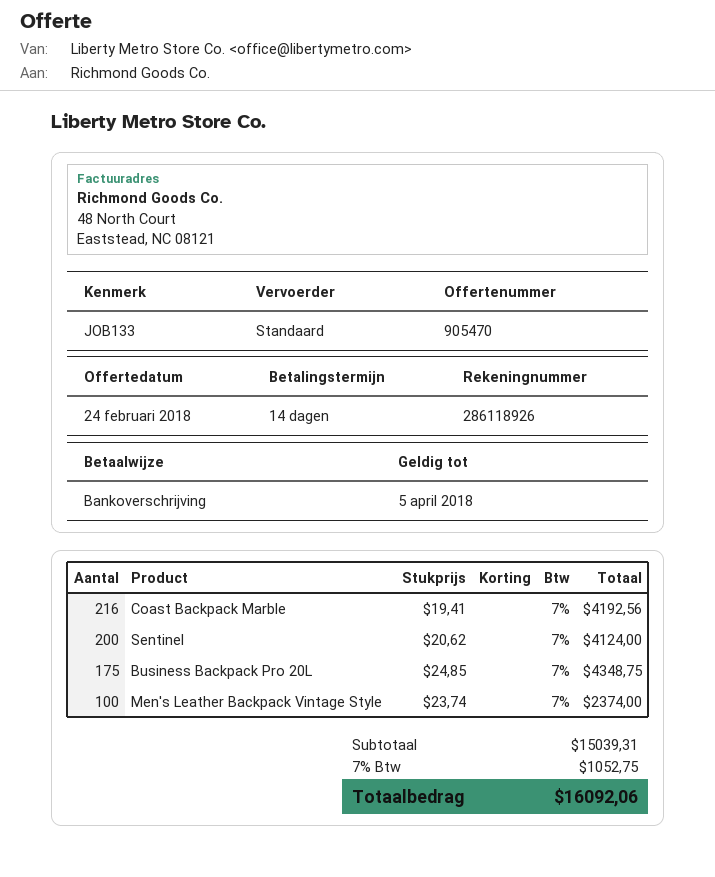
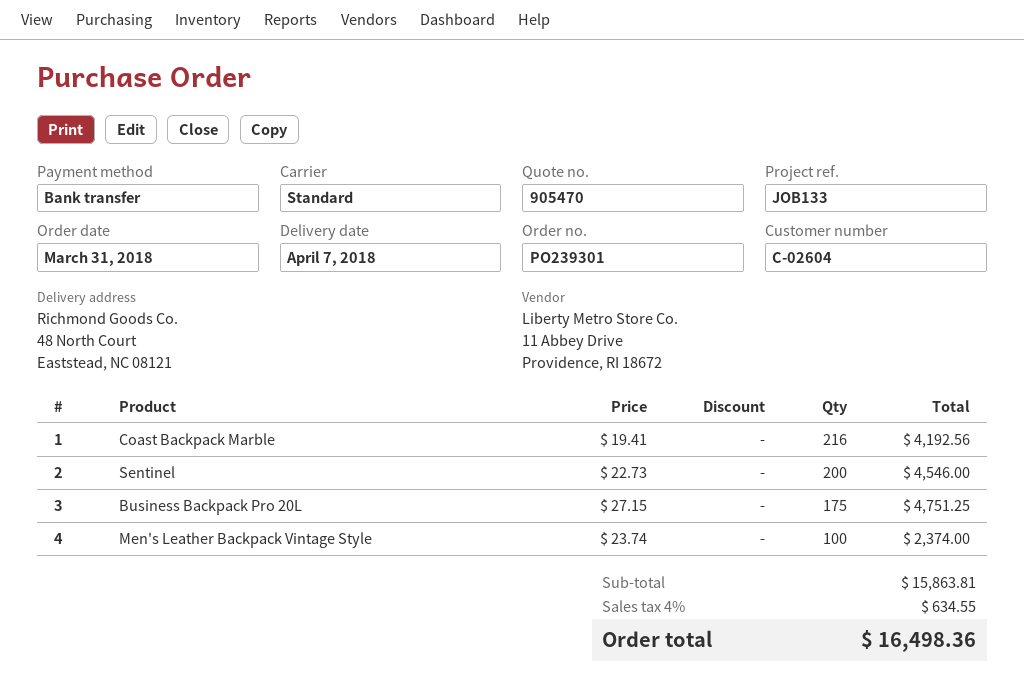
Sentinel: 200 x 20.62 = 4124.00 -> 200 x 22.73 = 4546.00
Business Backpack Pro 20L: 175 x 24.85 = 4348.75 -> 175 x 27.15 = 4751.25
subtotal: 15039.31 -> 15863.81
tax: 7% = 1052.75 -> 4% = 634.55
total: 16092.06 -> 16498.36

